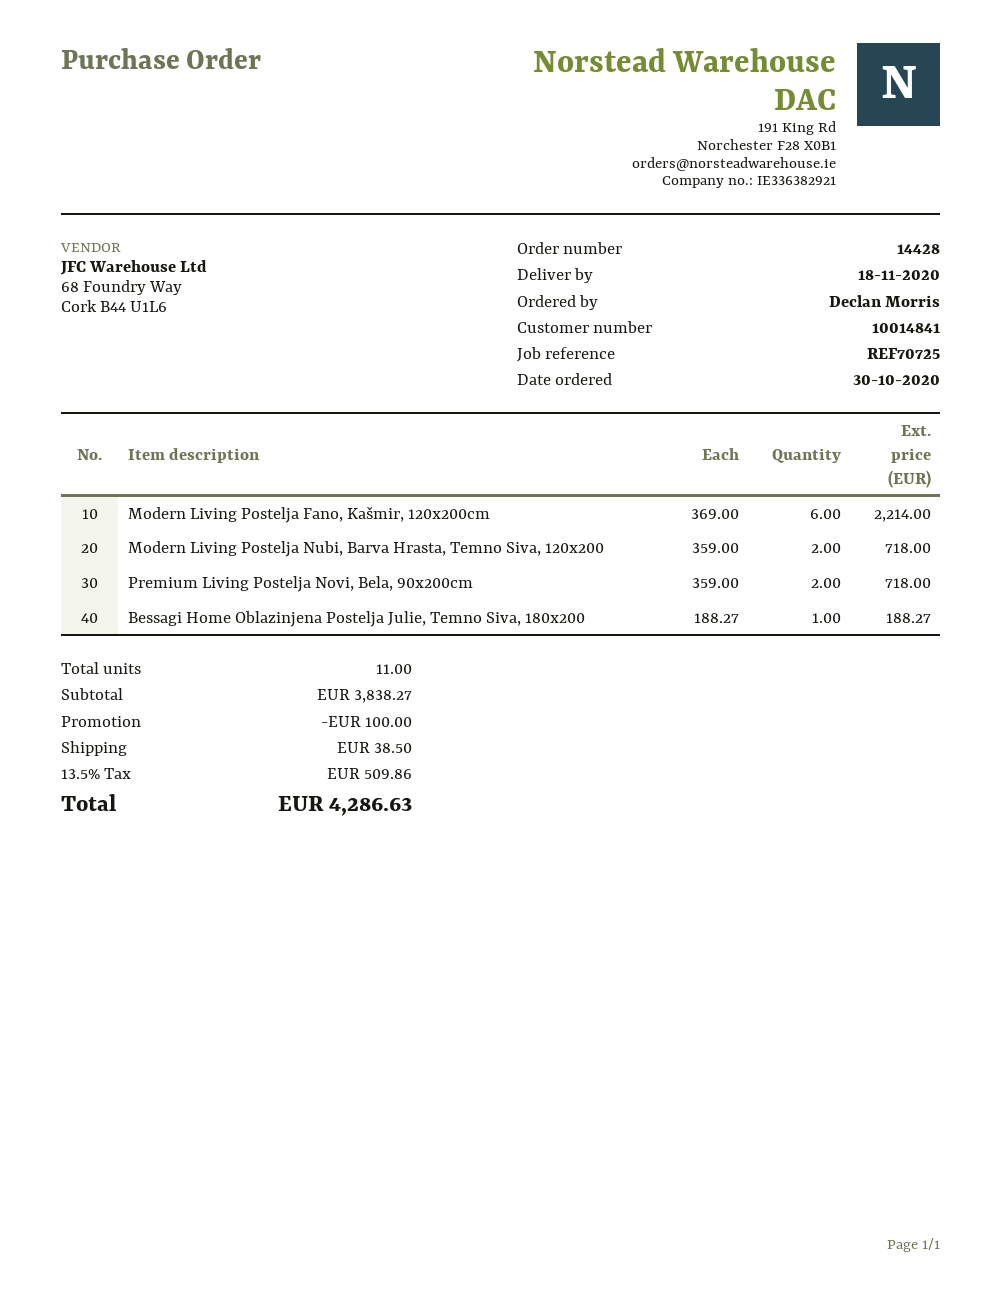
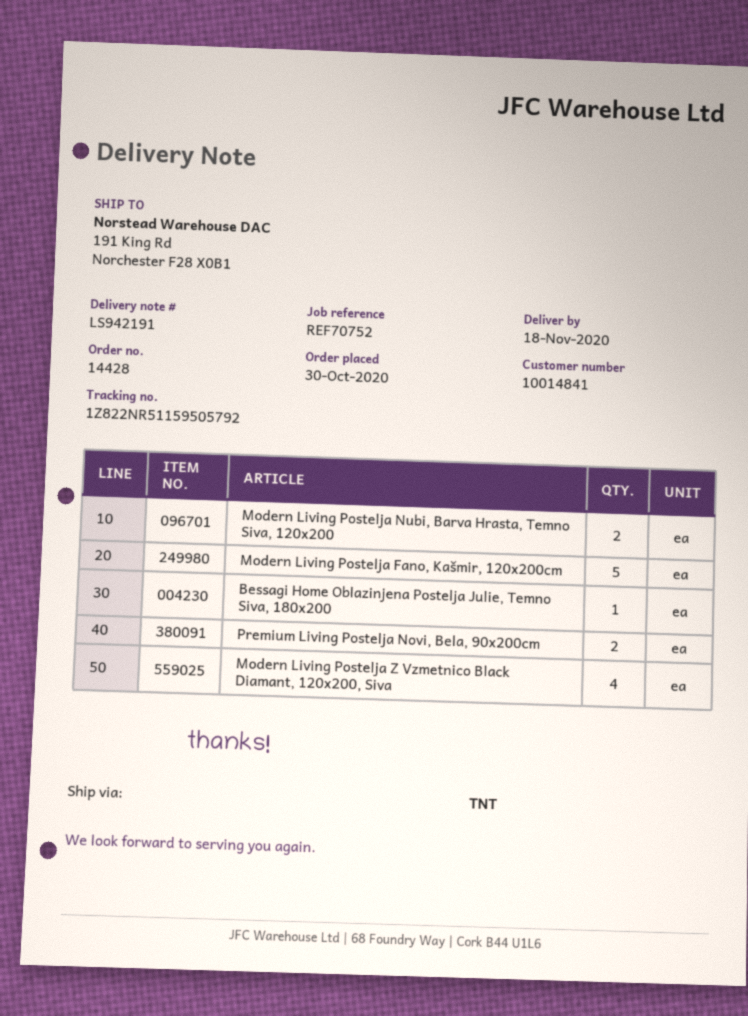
reference: REF70725 -> REF70752
Modern Living Postelja Fano, Kašmir, 120x200cm: 6 -> 5
Modern Living Postelja Z Vzmetnico Black Diamant, 120x200, Siva: none -> 4

